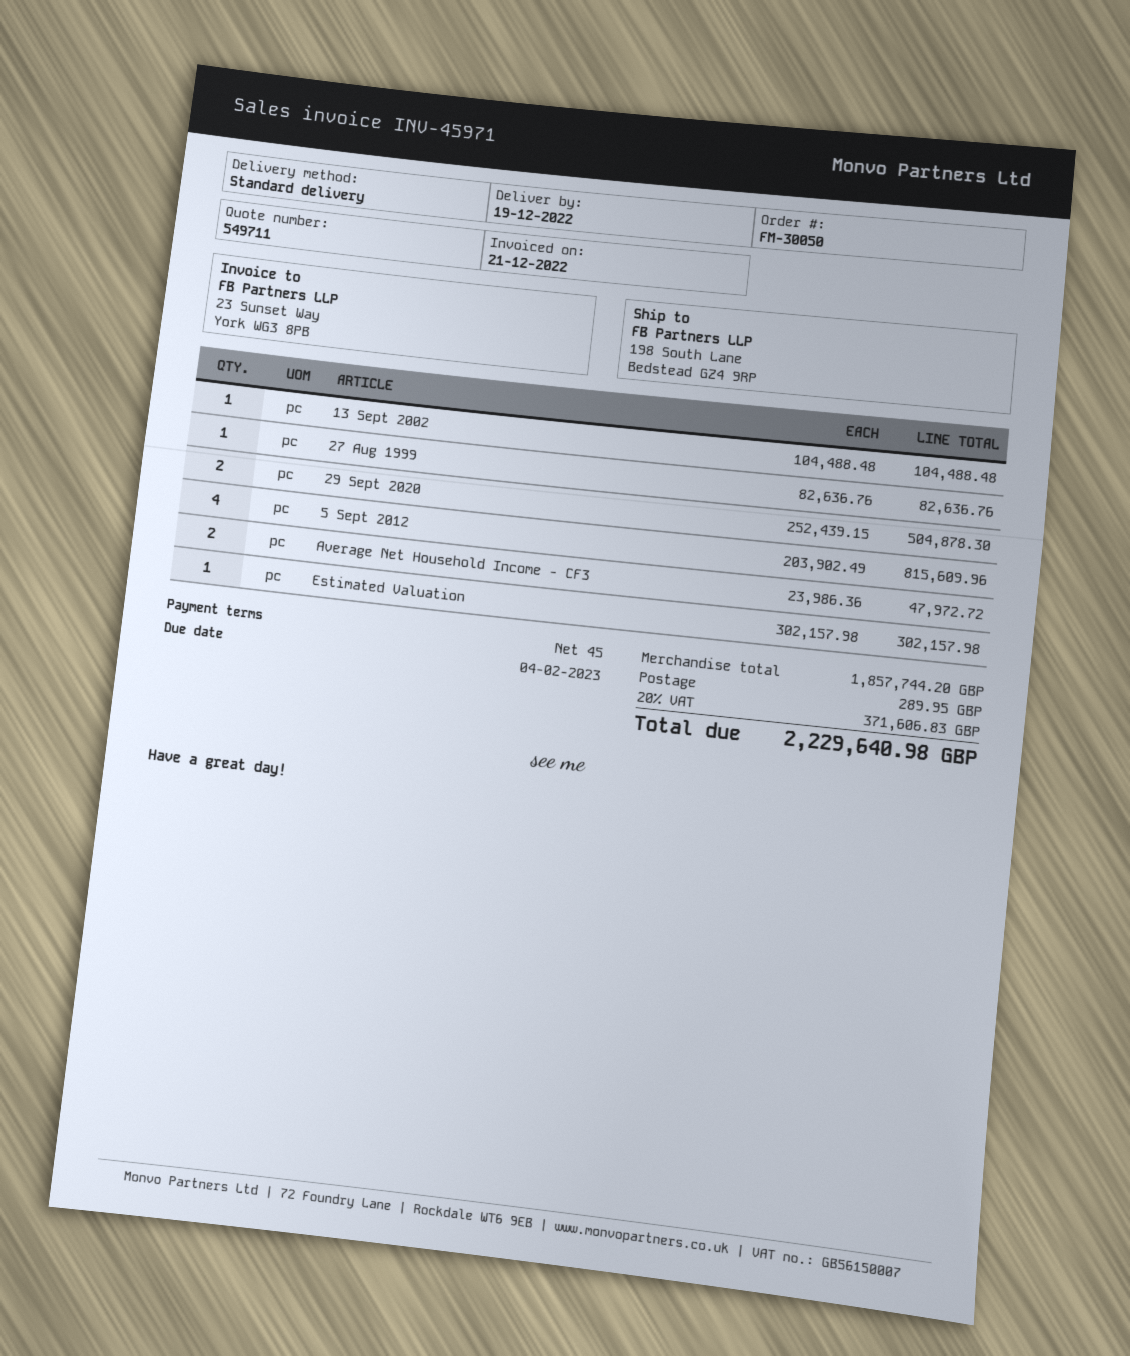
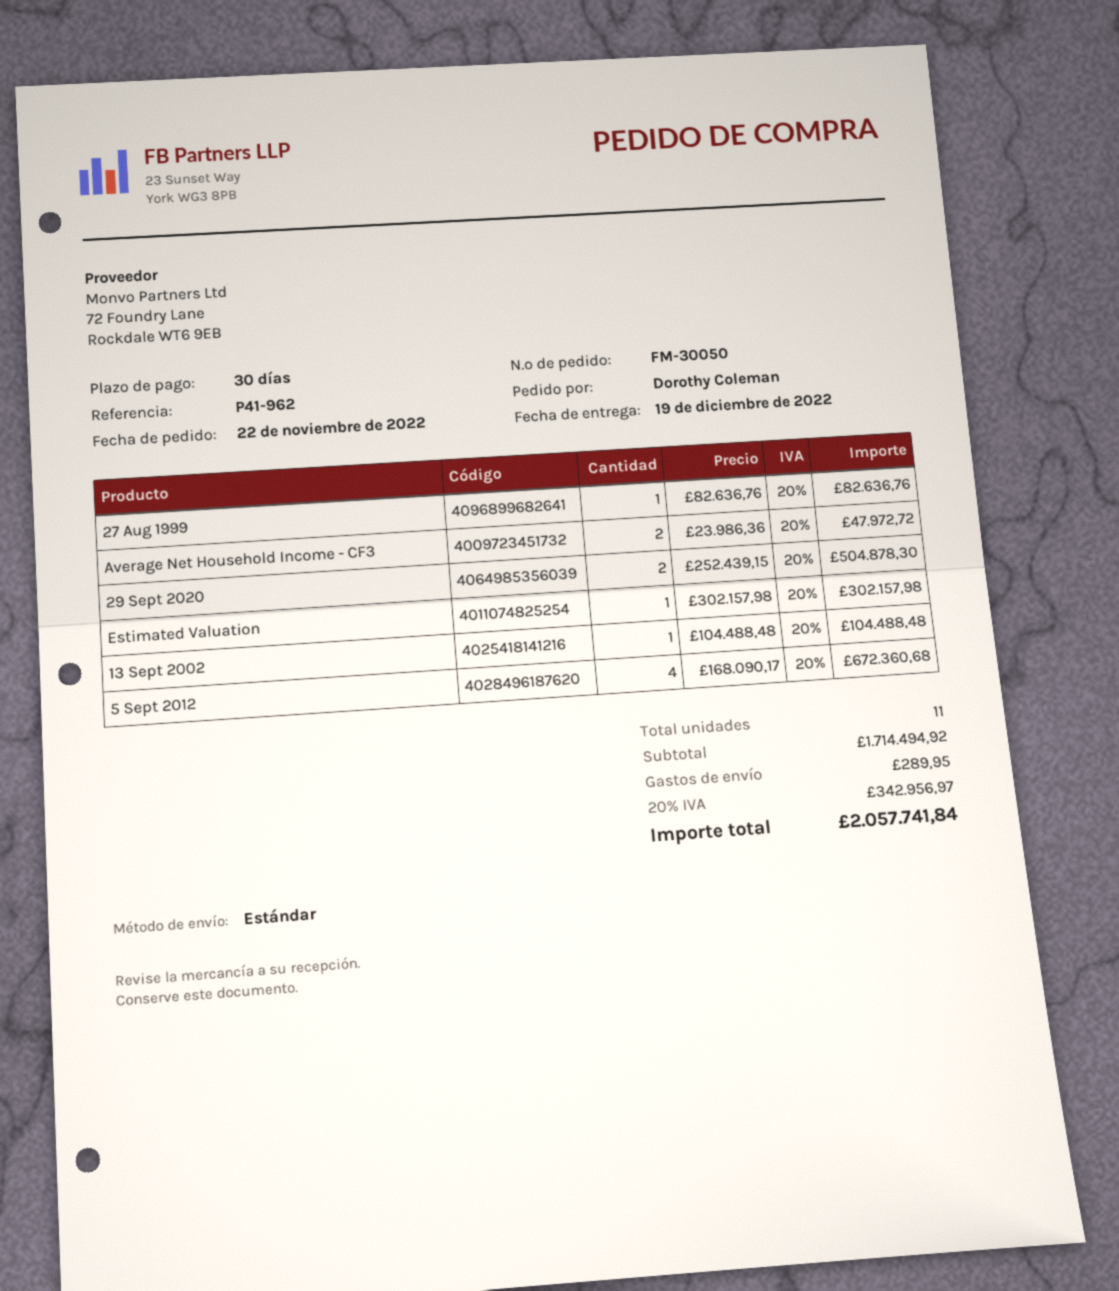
payment terms: 45 days -> 30 days
5 Sept 2012: 4 x 203902.49 = 815609.96 -> 4 x 168090.17 = 672360.68
subtotal: 1857744.20 -> 1714494.92
tax: 20% = 371606.83 -> 20% = 342956.97
total: 2229640.98 -> 2057741.84

